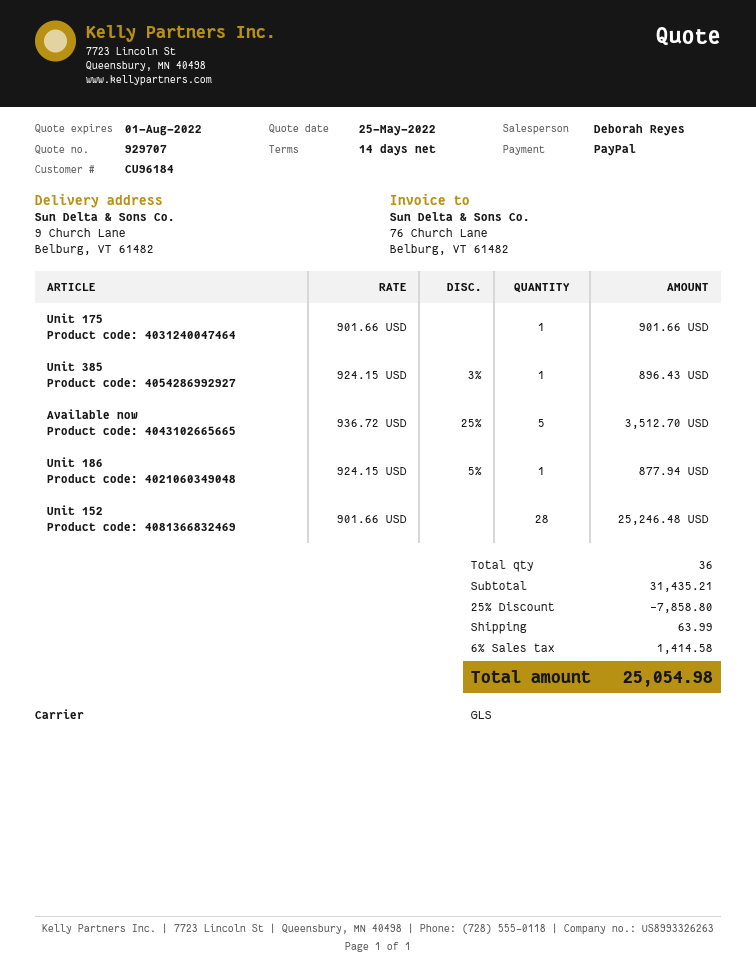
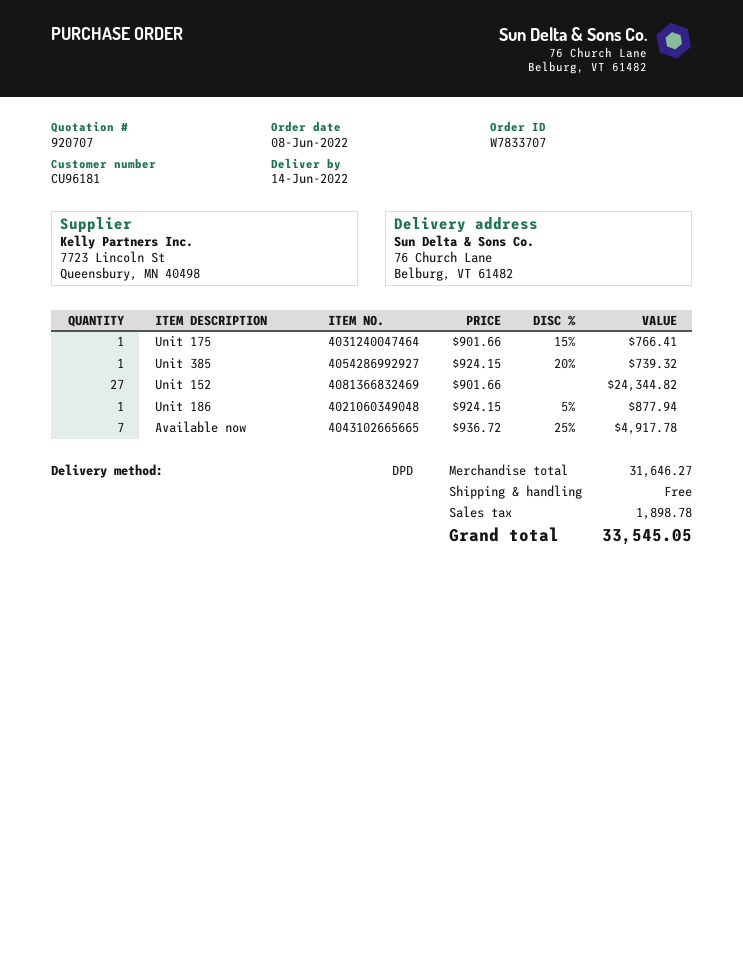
quote number: 929707 -> 920707
customer number: CU96184 -> CU96181
shipping method: GLS -> DPD
ship to: 9 Church Lane, Belburg, VT 61482 -> 76 Church Lane, Belburg, VT 61482
Unit 175: 1 x 901.66 = 901.66 -> 1 x 901.66 - 15% = 766.41
Unit 385: 1 x 924.15 - 3% = 896.43 -> 1 x 924.15 - 20% = 739.32
Available now: 5 x 936.72 - 25% = 3512.70 -> 7 x 936.72 - 25% = 4917.78
Unit 152: 28 x 901.66 = 25246.48 -> 27 x 901.66 = 24344.82
subtotal: 31435.21 -> 31646.27
discount: 25% = 7858.80 -> none
shipping: 63.99 -> 0.00
tax: 1414.58 -> 1898.78
total: 25054.98 -> 33545.05

